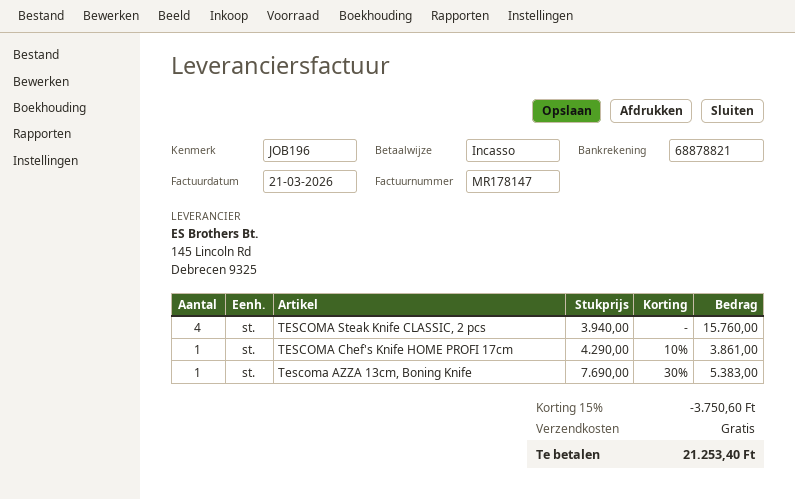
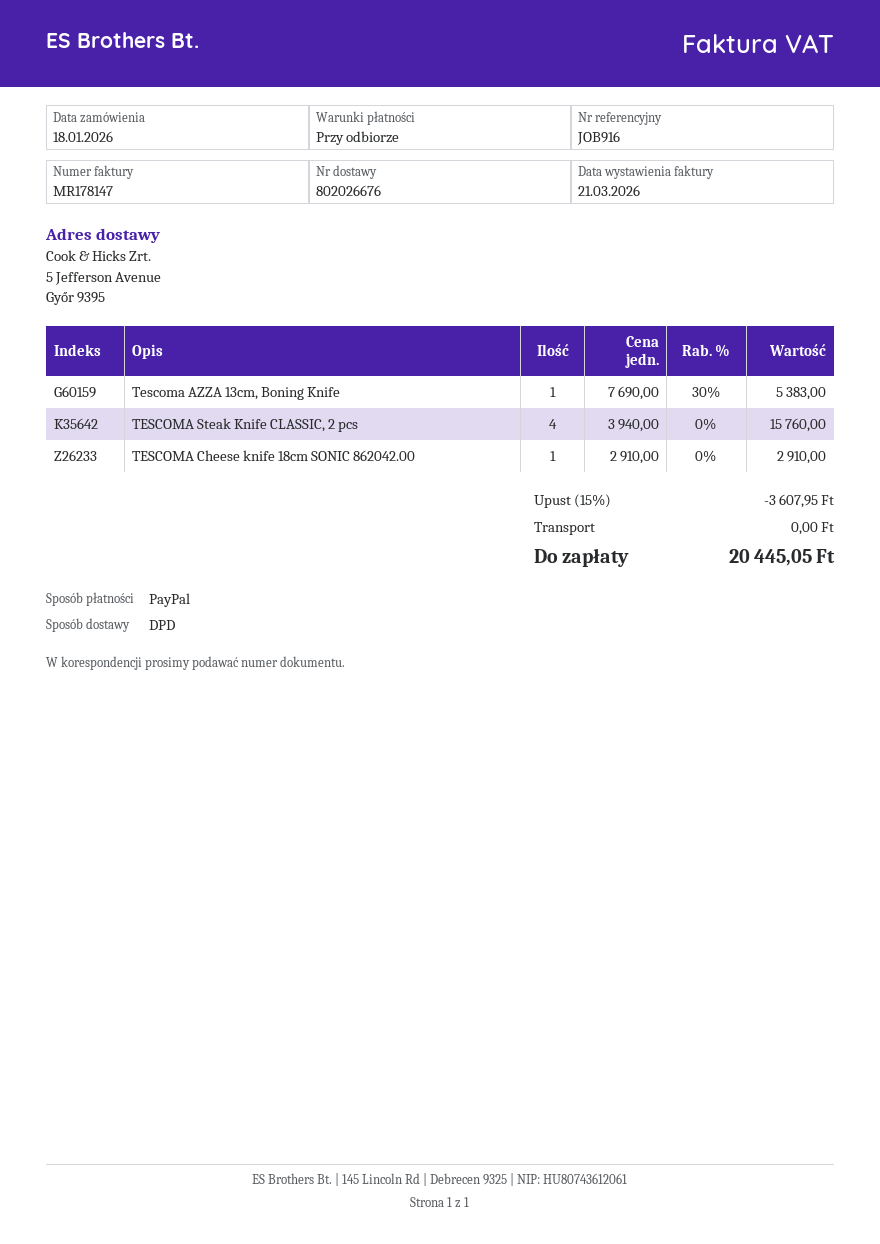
reference: JOB196 -> JOB916
payment method: direct debit -> PayPal
TESCOMA Chef's Knife HOME PROFI 17cm: 1 x 4290.00 - 10% = 3861.00 -> none
TESCOMA Cheese knife 18cm SONIC 862042.00: none -> 1 x 2910.00 = 2910.00
discount: 15% = 3750.60 -> 15% = 3607.95
total: 21253.40 -> 20445.05

